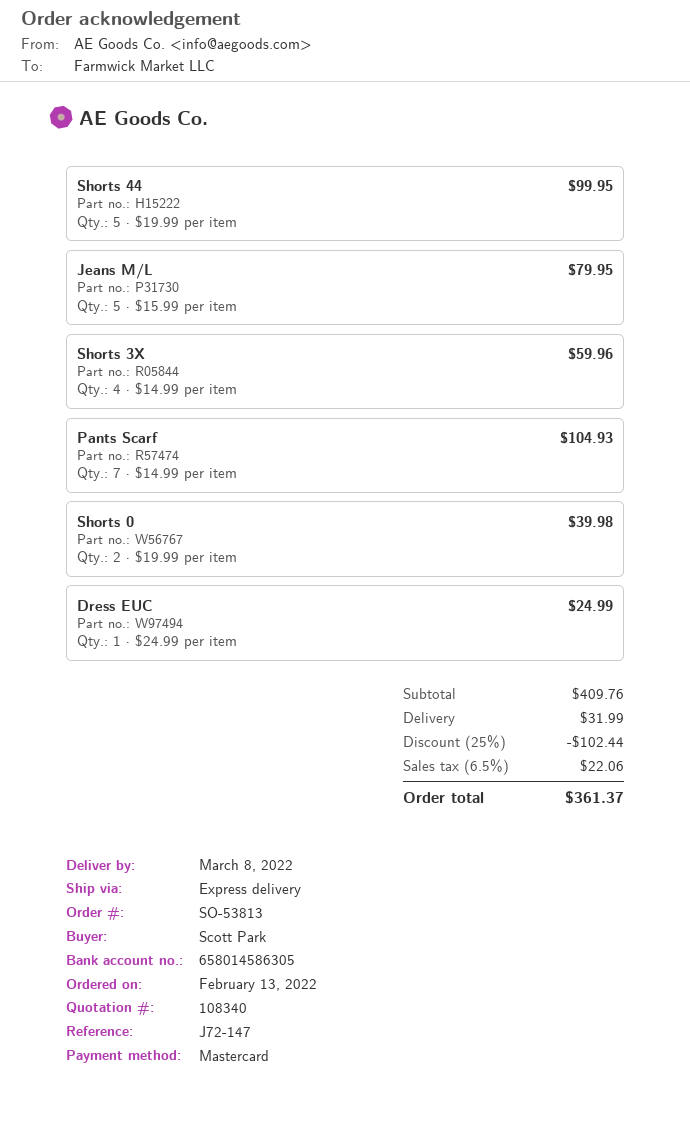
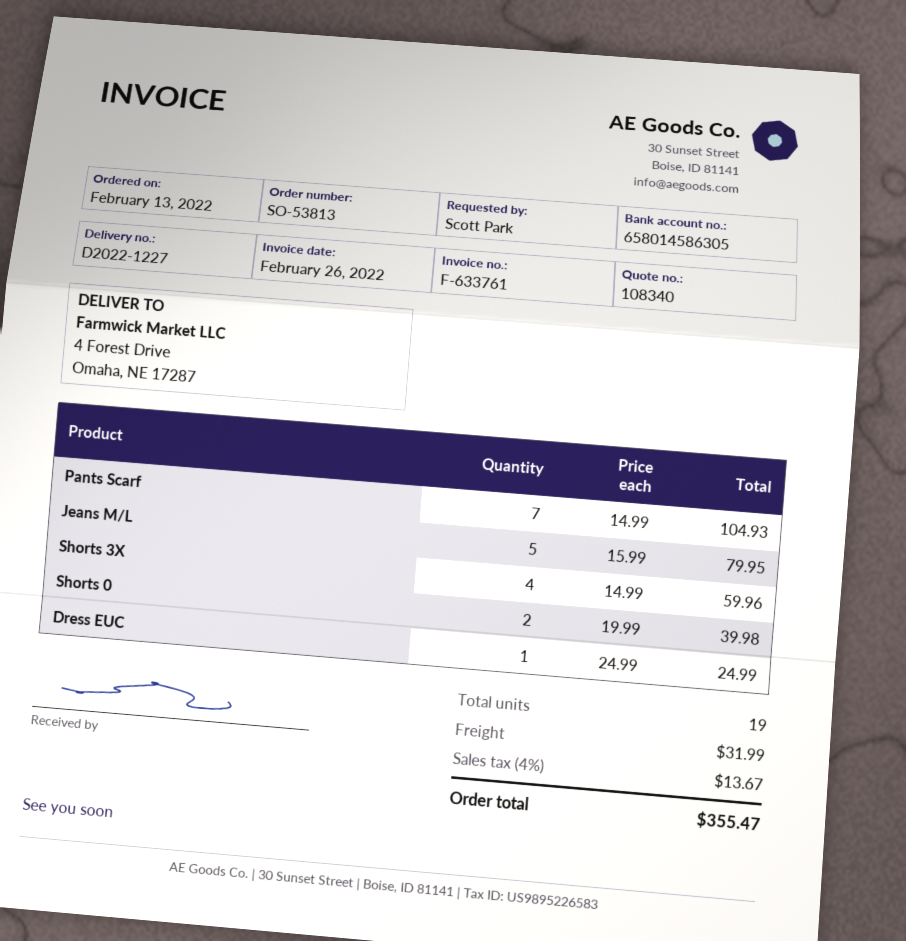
Shorts 44: 5 x 19.99 = 99.95 -> none
discount: 25% = 102.44 -> none
tax: 6.5% = 22.06 -> 4% = 13.67
total: 361.37 -> 355.47

